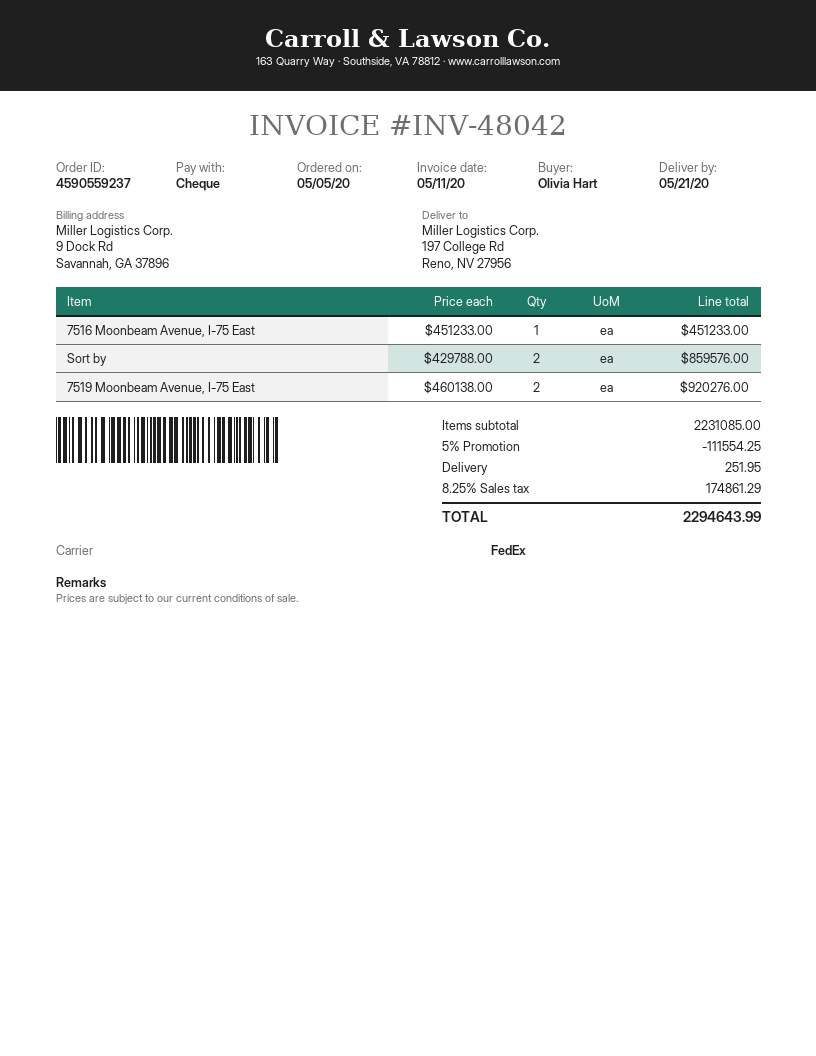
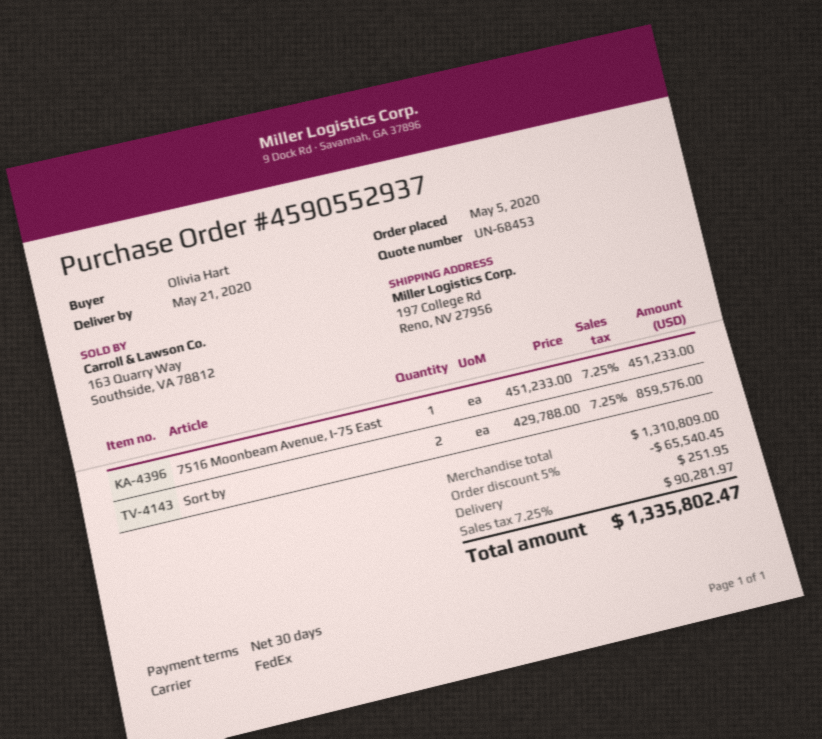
order number: 4590559237 -> 4590552937
7519 Moonbeam Avenue, I-75 East: 2 x 460138.00 = 920276.00 -> none
subtotal: 2231085.00 -> 1310809.00
discount: 5% = 111554.25 -> 5% = 65540.45
tax: 8.25% = 174861.29 -> 7.25% = 90281.97
total: 2294643.99 -> 1335802.47

